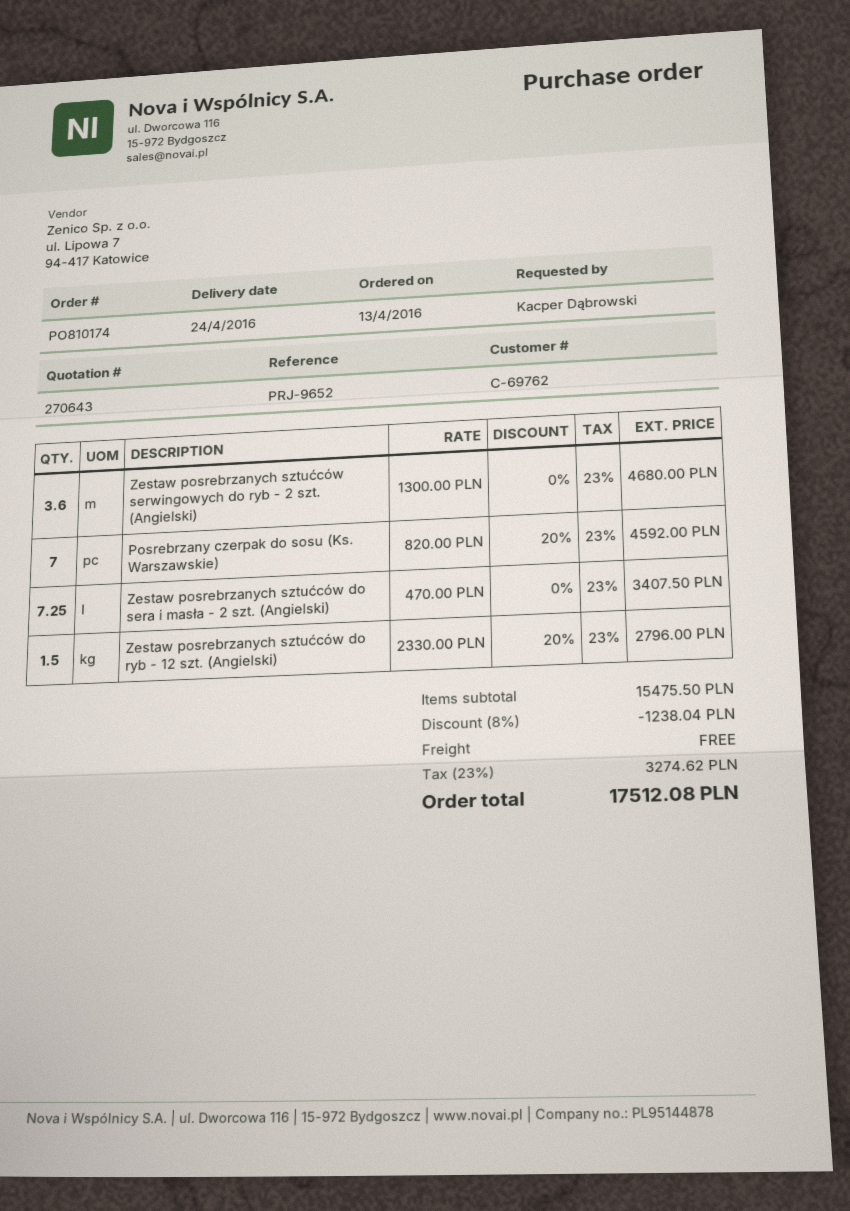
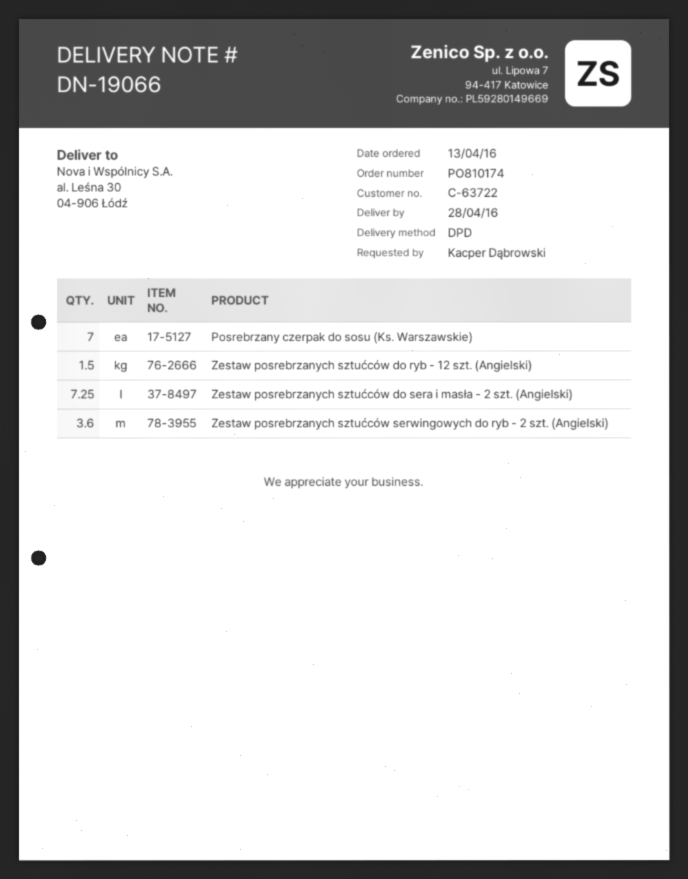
delivery date: 2016-04-24 -> 2016-04-28
customer number: C-69762 -> C-63722

